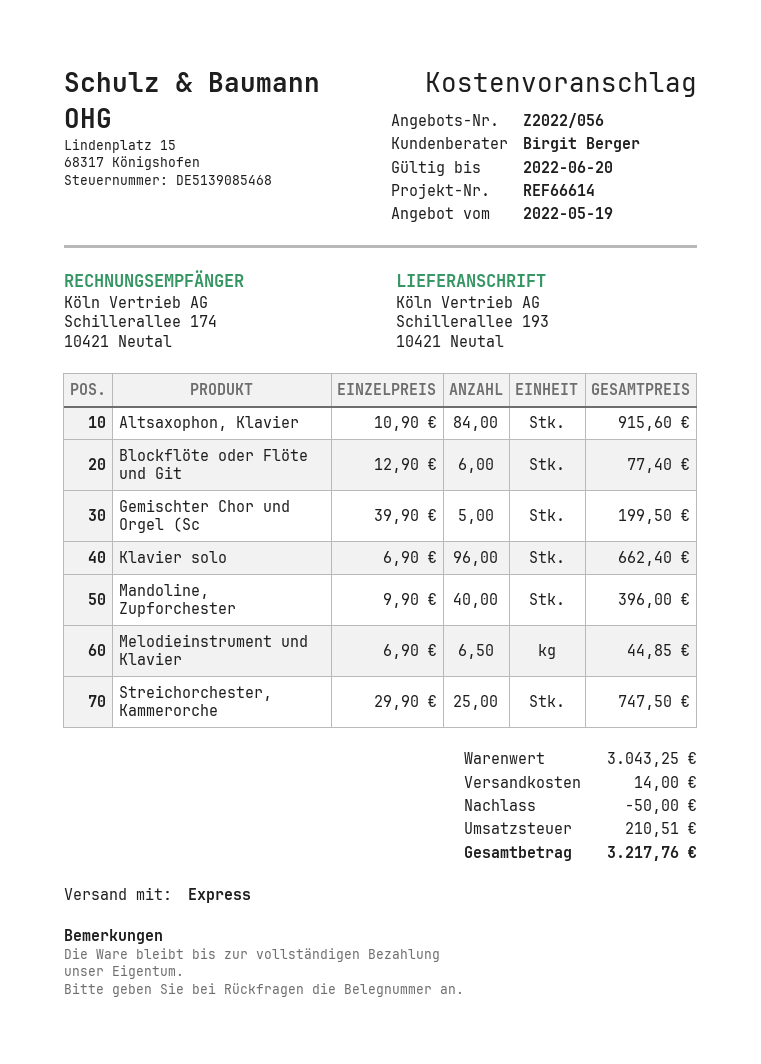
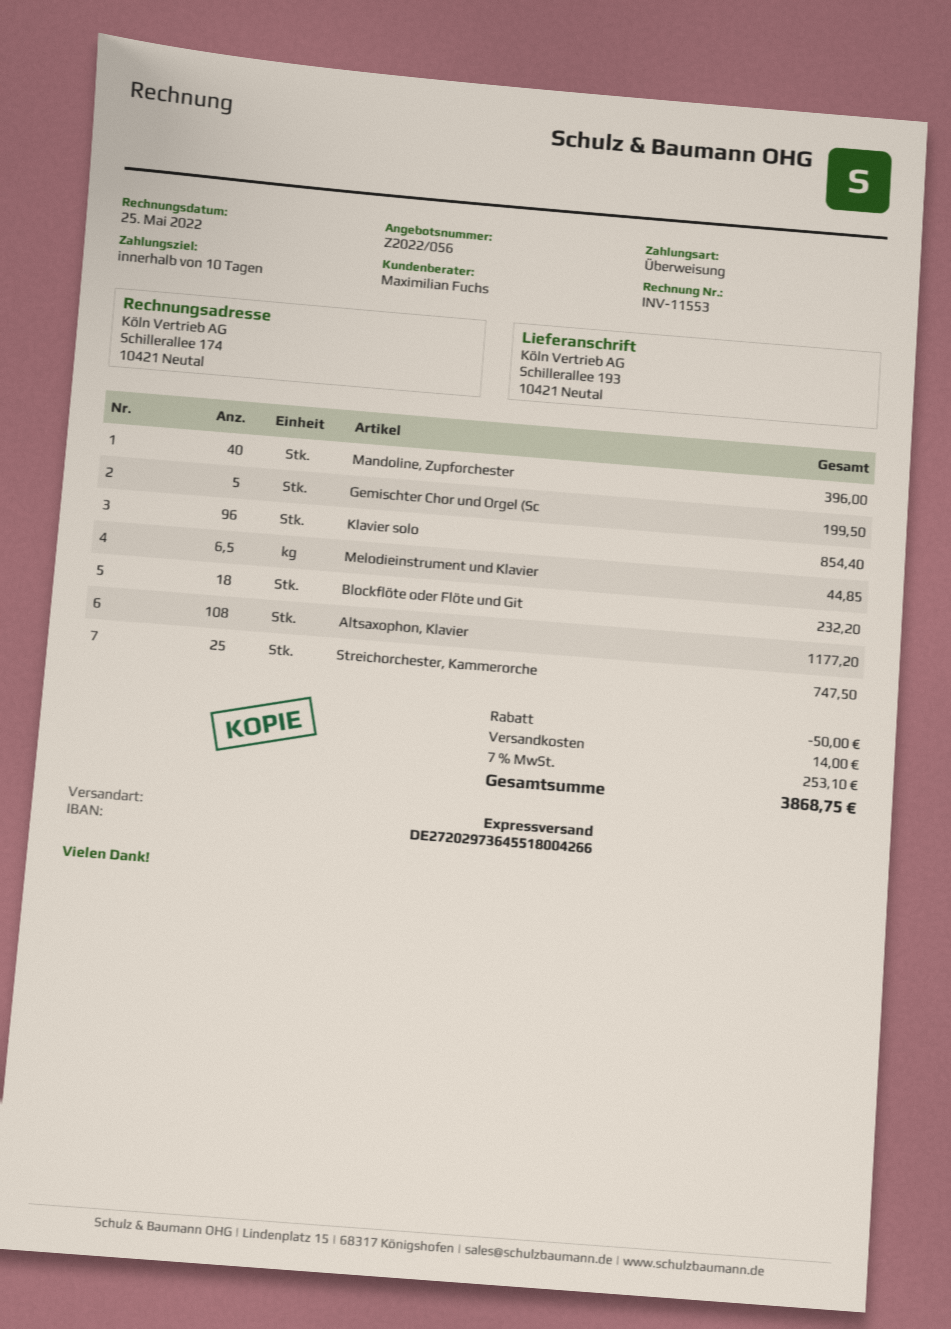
sales rep: Birgit Berger -> Maximilian Fuchs
Altsaxophon, Klavier: 84 for 915.60 -> 108 for 1177.20
Blockflöte oder Flöte und Git: 6 for 77.40 -> 18 for 232.20
Klavier solo: 96 for 662.40 -> 96 for 854.40
tax: 210.51 -> 253.10
total: 3217.76 -> 3868.75

